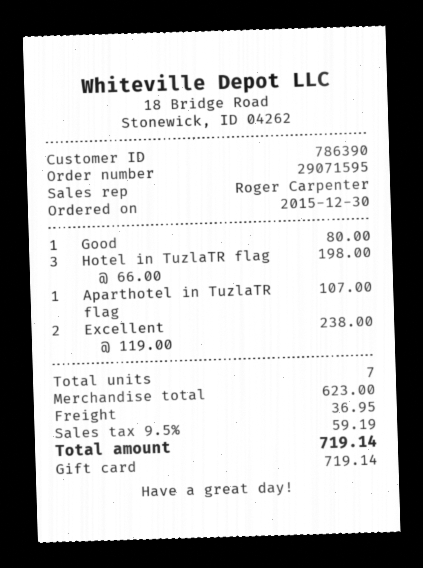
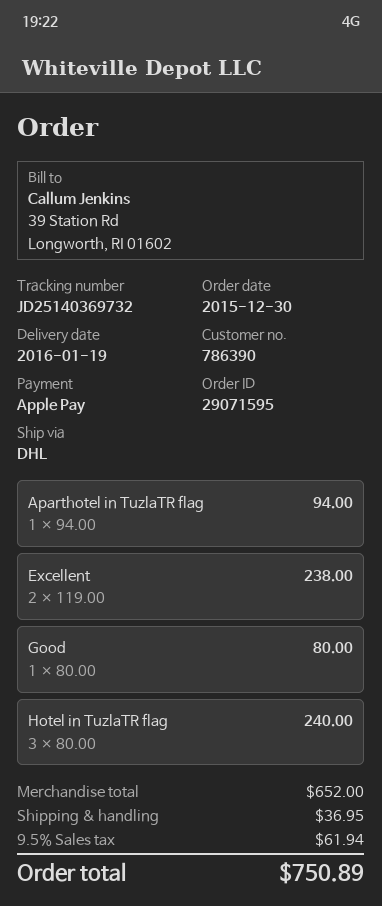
payment method: gift card -> Apple Pay
Hotel in TuzlaTR flag: 3 x 66.00 = 198.00 -> 3 x 80.00 = 240.00
Aparthotel in TuzlaTR flag: 1 x 107.00 = 107.00 -> 1 x 94.00 = 94.00
subtotal: 623.00 -> 652.00
tax: 9.5% = 59.19 -> 9.5% = 61.94
total: 719.14 -> 750.89

